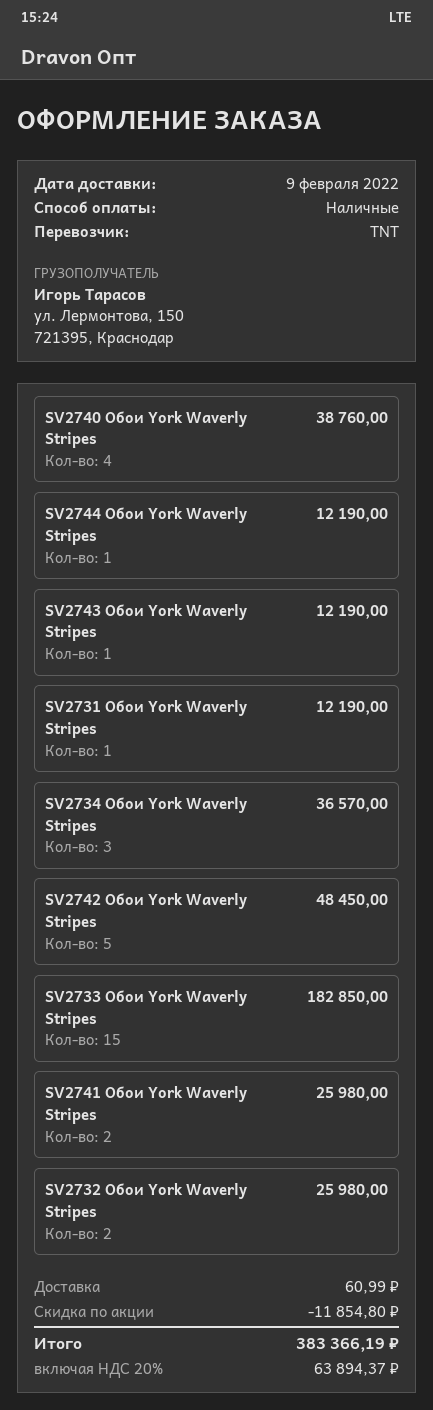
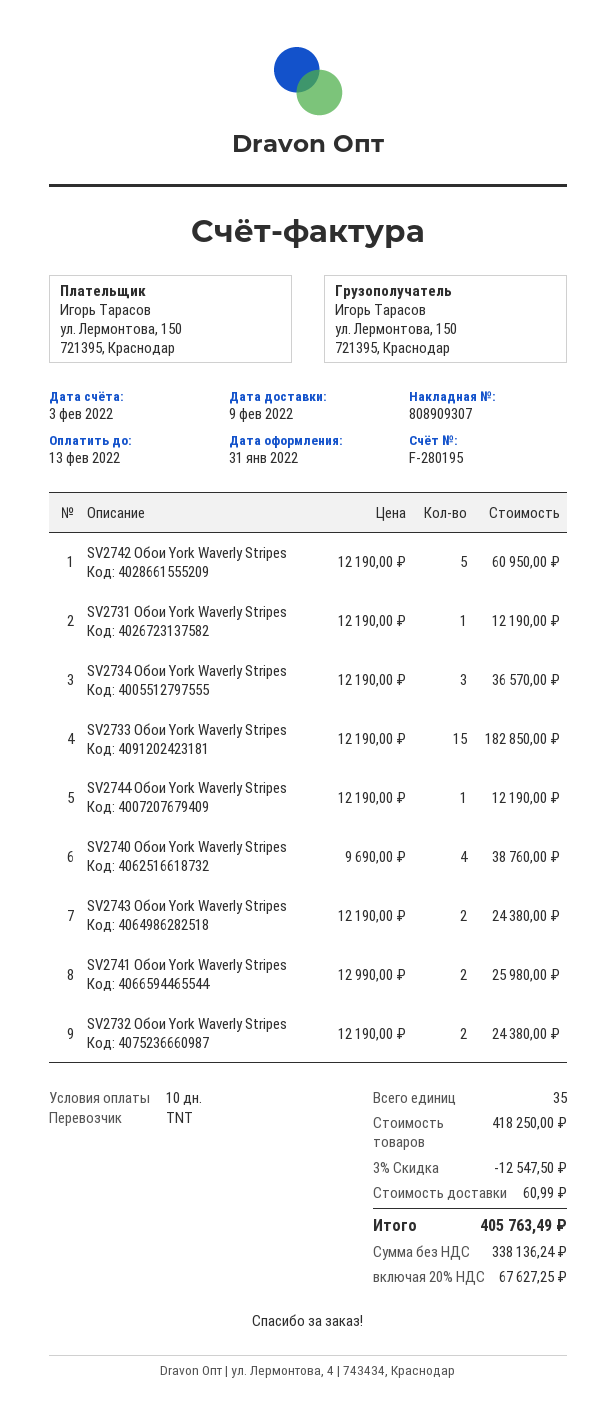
SV2743 Обои York Waverly Stripes: 1 for 12190.00 -> 2 for 24380.00
SV2742 Обои York Waverly Stripes: 5 for 48450.00 -> 5 for 60950.00
SV2732 Обои York Waverly Stripes: 2 for 25980.00 -> 2 for 24380.00
discount: 11854.80 -> 12547.50
tax: 20% = 63894.37 -> 20% = 67627.25
total: 383366.19 -> 405763.49

